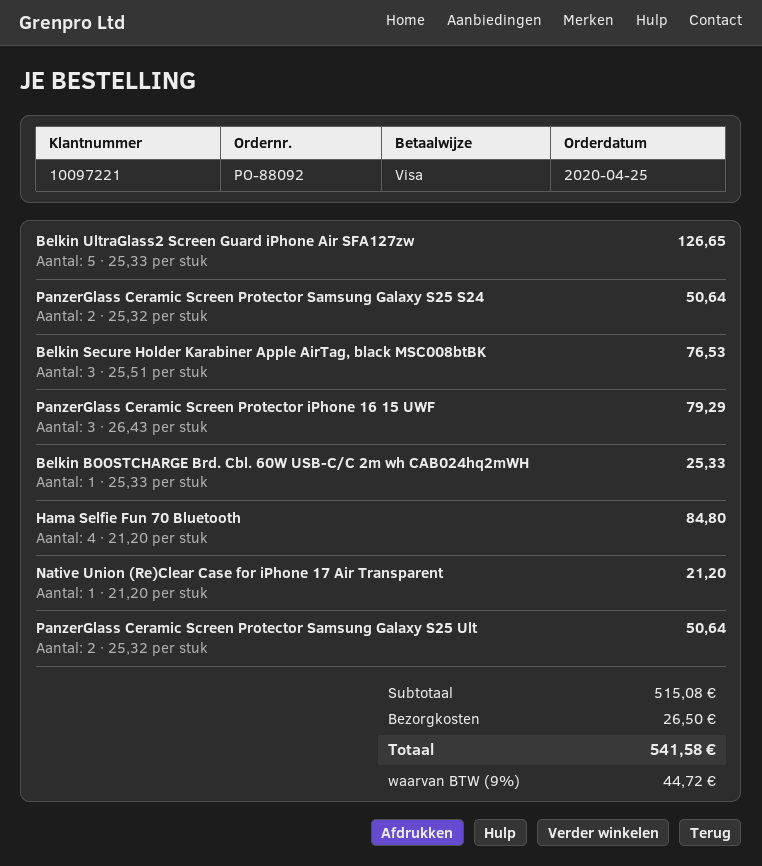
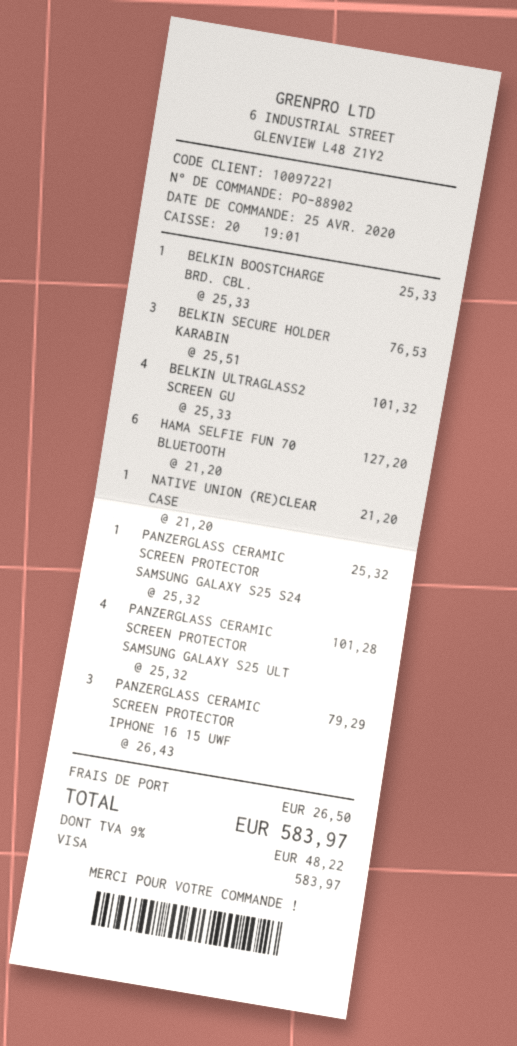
order number: PO-88092 -> PO-88902
Belkin UltraGlass2 Screen Guard iPhone Air SFA127zw: 5 x 25.33 = 126.65 -> 4 x 25.33 = 101.32
PanzerGlass Ceramic Screen Protector Samsung Galaxy S25 S24: 2 x 25.32 = 50.64 -> 1 x 25.32 = 25.32
Hama Selfie Fun 70 Bluetooth: 4 x 21.20 = 84.80 -> 6 x 21.20 = 127.20
PanzerGlass Ceramic Screen Protector Samsung Galaxy S25 Ult: 2 x 25.32 = 50.64 -> 4 x 25.32 = 101.28
tax: 9% = 44.72 -> 9% = 48.22
total: 541.58 -> 583.97

